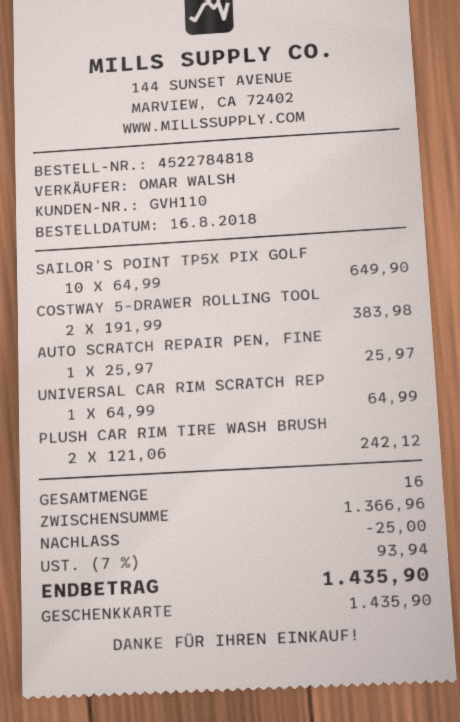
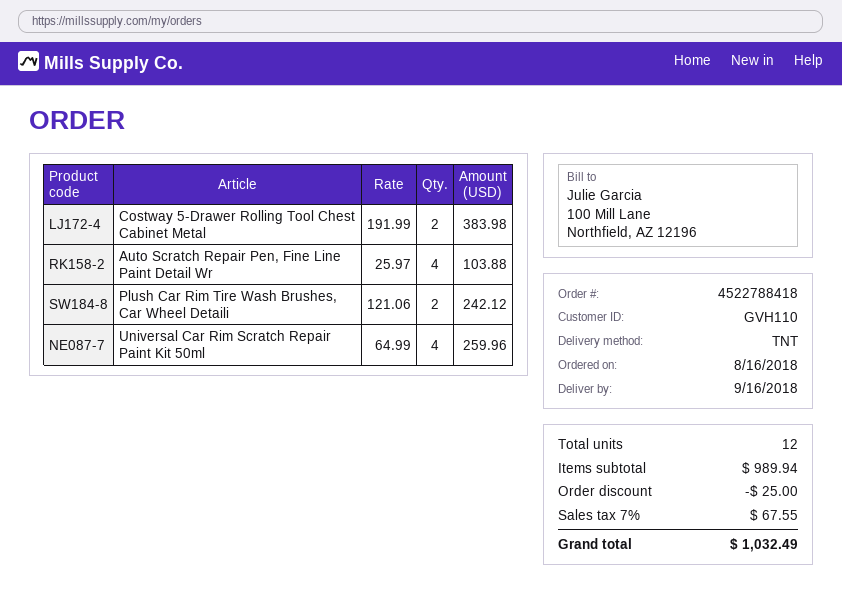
order number: 4522784818 -> 4522788418
SAILOR'S POINT TP5X PIX GOLF: 10 x 64.99 = 649.90 -> none
AUTO SCRATCH REPAIR PEN, FINE: 1 x 25.97 = 25.97 -> 4 x 25.97 = 103.88
UNIVERSAL CAR RIM SCRATCH REP: 1 x 64.99 = 64.99 -> 4 x 64.99 = 259.96
total quantity: 16 -> 12
subtotal: 1366.96 -> 989.94
tax: 7% = 93.94 -> 7% = 67.55
total: 1435.90 -> 1032.49

